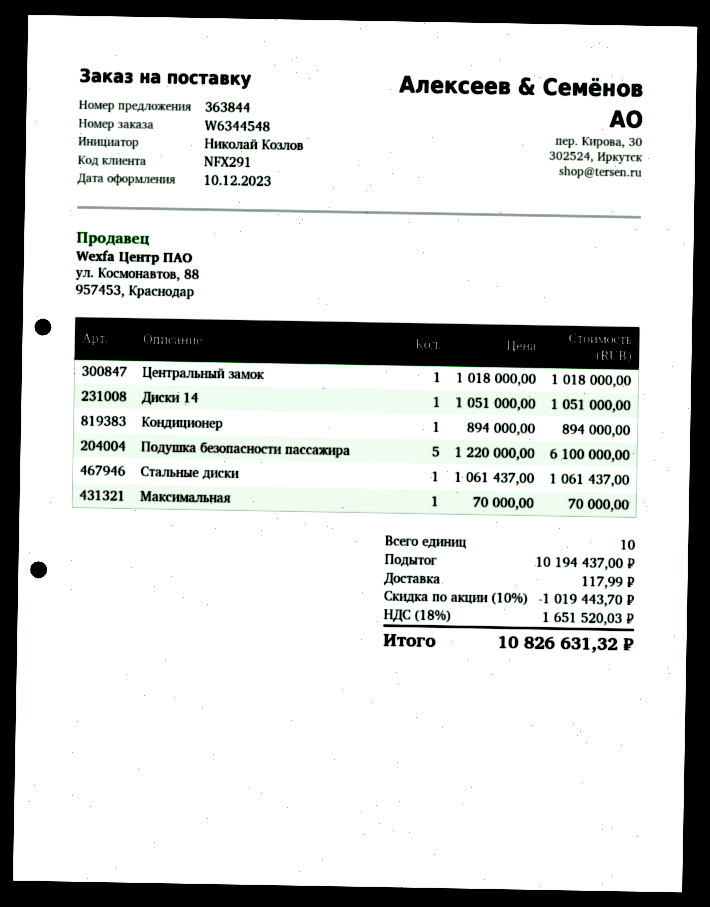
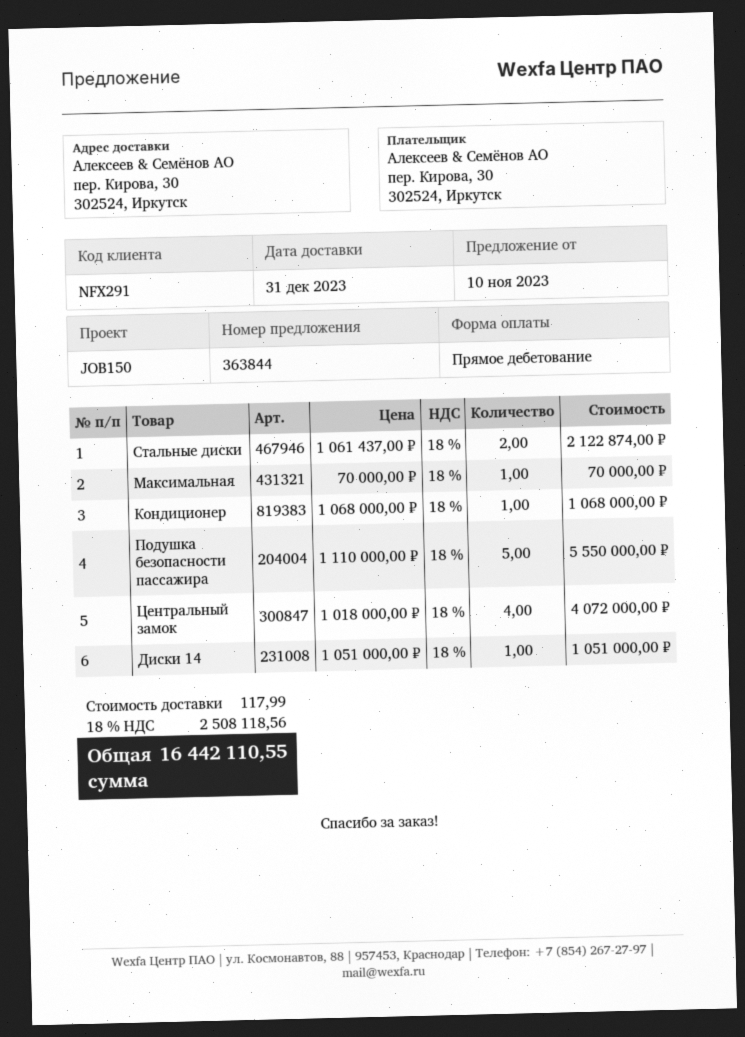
Центральный замок: 1 x 1018000.00 = 1018000.00 -> 4 x 1018000.00 = 4072000.00
Кондиционер: 1 x 894000.00 = 894000.00 -> 1 x 1068000.00 = 1068000.00
Подушка безопасности пассажира: 5 x 1220000.00 = 6100000.00 -> 5 x 1110000.00 = 5550000.00
Стальные диски: 1 x 1061437.00 = 1061437.00 -> 2 x 1061437.00 = 2122874.00
discount: 10% = 1019443.70 -> none
tax: 18% = 1651520.03 -> 18% = 2508118.56
total: 10826631.32 -> 16442110.55

